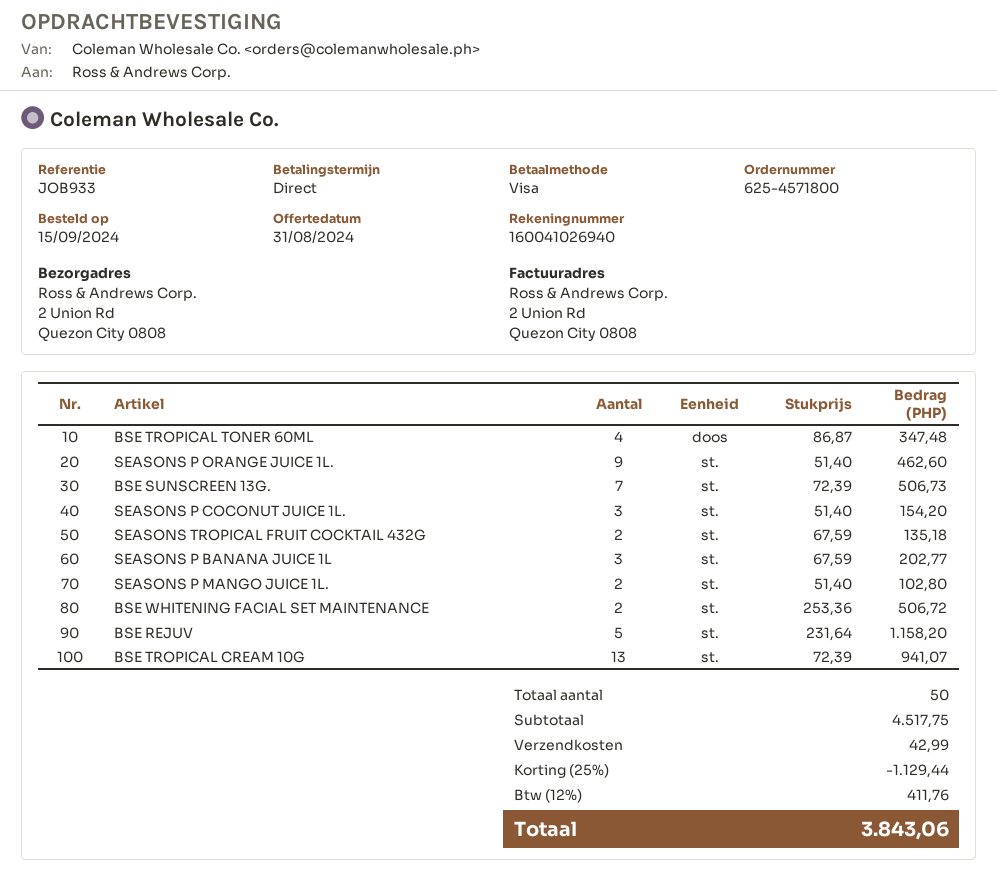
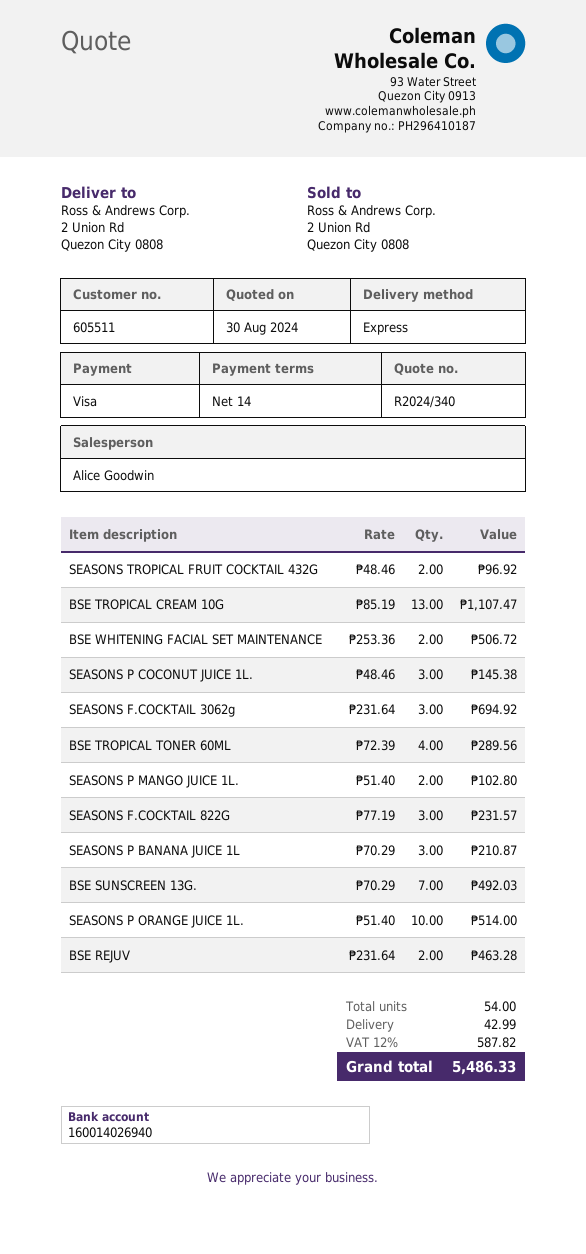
quote date: 2024-08-31 -> 2024-08-30
payment terms: on receipt -> 14 days
bank account: 160041026940 -> 160014026940
BSE TROPICAL TONER 60ML: 4 x 86.87 = 347.48 -> 4 x 72.39 = 289.56
SEASONS P ORANGE JUICE 1L.: 9 x 51.40 = 462.60 -> 10 x 51.40 = 514.00
BSE SUNSCREEN 13G.: 7 x 72.39 = 506.73 -> 7 x 70.29 = 492.03
SEASONS P COCONUT JUICE 1L.: 3 x 51.40 = 154.20 -> 3 x 48.46 = 145.38
SEASONS TROPICAL FRUIT COCKTAIL 432G: 2 x 67.59 = 135.18 -> 2 x 48.46 = 96.92
SEASONS P BANANA JUICE 1L: 3 x 67.59 = 202.77 -> 3 x 70.29 = 210.87
BSE REJUV: 5 x 231.64 = 1158.20 -> 2 x 231.64 = 463.28
BSE TROPICAL CREAM 10G: 13 x 72.39 = 941.07 -> 13 x 85.19 = 1107.47
SEASONS F.COCKTAIL 3062g: none -> 3 x 231.64 = 694.92
SEASONS F.COCKTAIL 822G: none -> 3 x 77.19 = 231.57
total quantity: 50 -> 54
discount: 25% = 1129.44 -> none
tax: 12% = 411.76 -> 12% = 587.82
total: 3843.06 -> 5486.33

